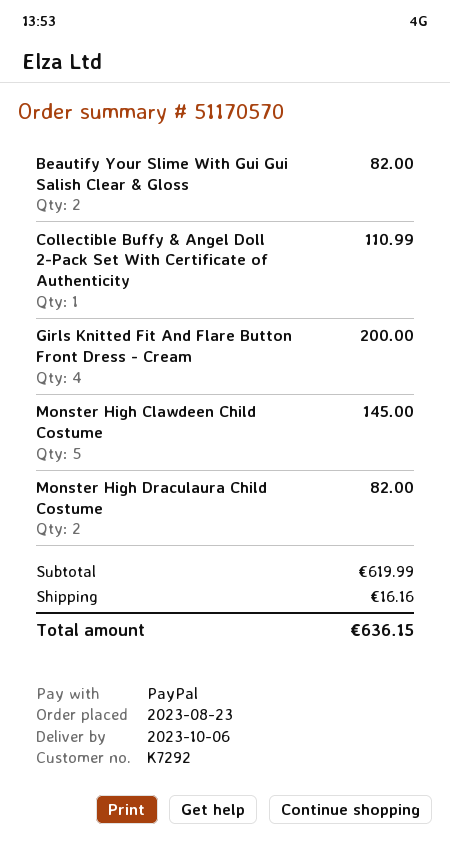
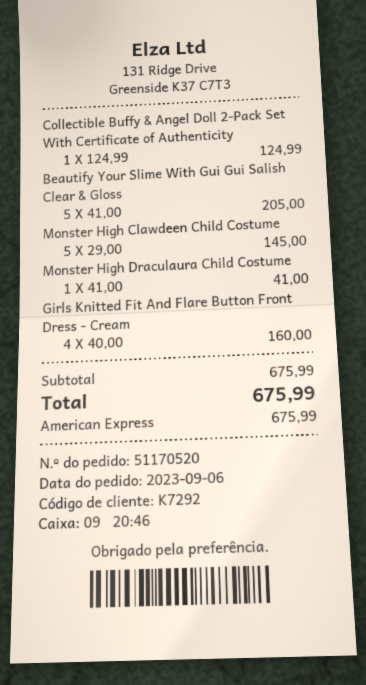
order number: 51170570 -> 51170520
order date: 2023-08-23 -> 2023-09-06
payment method: PayPal -> American Express
Beautify Your Slime With Gui Gui Salish Clear & Gloss: 2 for 82.00 -> 5 for 205.00
Collectible Buffy & Angel Doll 2-Pack Set With Certificate of Authenticity: 1 for 110.99 -> 1 for 124.99
Girls Knitted Fit And Flare Button Front Dress - Cream: 4 for 200.00 -> 4 for 160.00
Monster High Draculaura Child Costume: 2 for 82.00 -> 1 for 41.00
subtotal: 619.99 -> 675.99
shipping: 16.16 -> none
total: 636.15 -> 675.99

